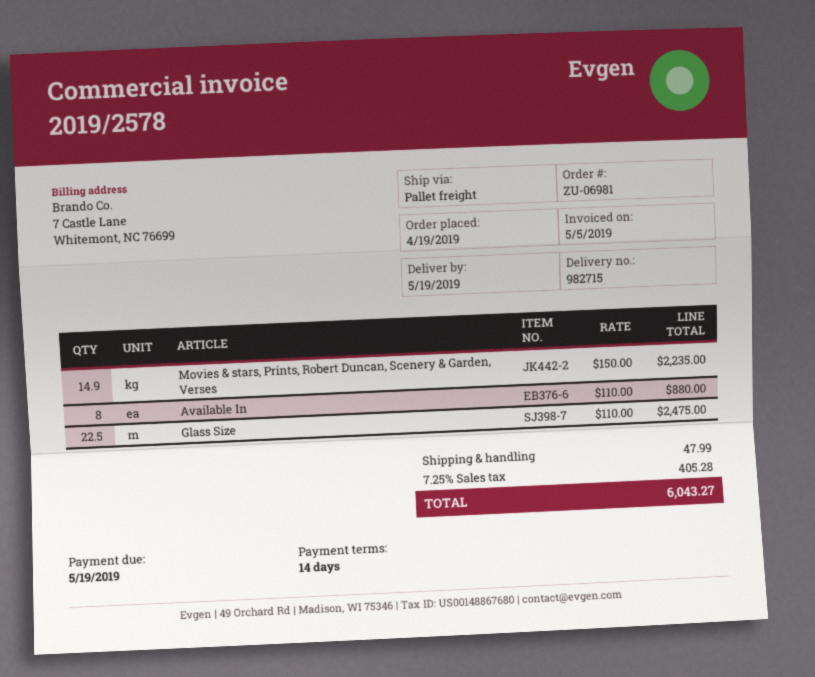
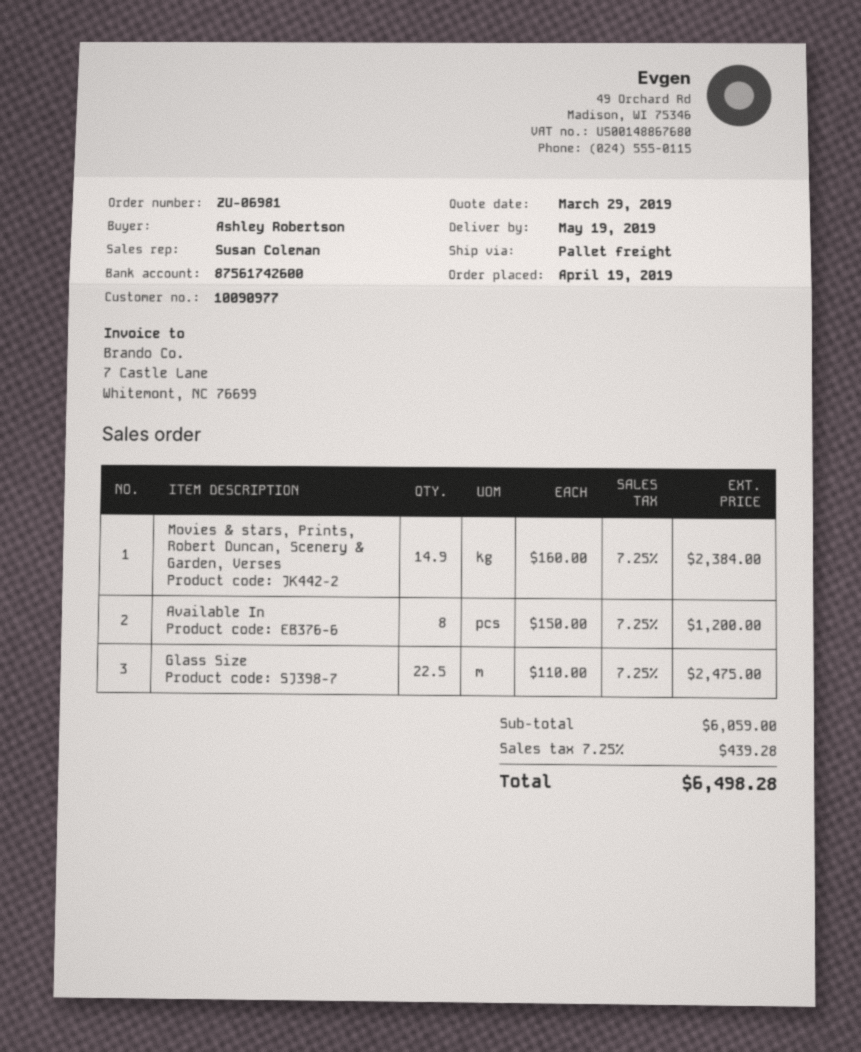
Movies & stars, Prints, Robert Duncan, Scenery & Garden, Verses: 14.9 x 150.00 = 2235.00 -> 14.9 x 160.00 = 2384.00
Available In: 8 x 110.00 = 880.00 -> 8 x 150.00 = 1200.00
shipping: 47.99 -> none
tax: 7.25% = 405.28 -> 7.25% = 439.28
total: 6043.27 -> 6498.28

